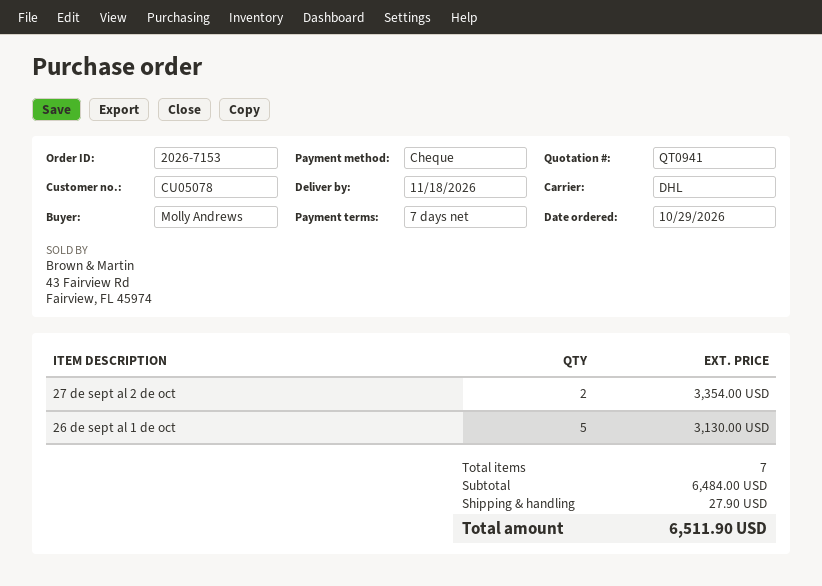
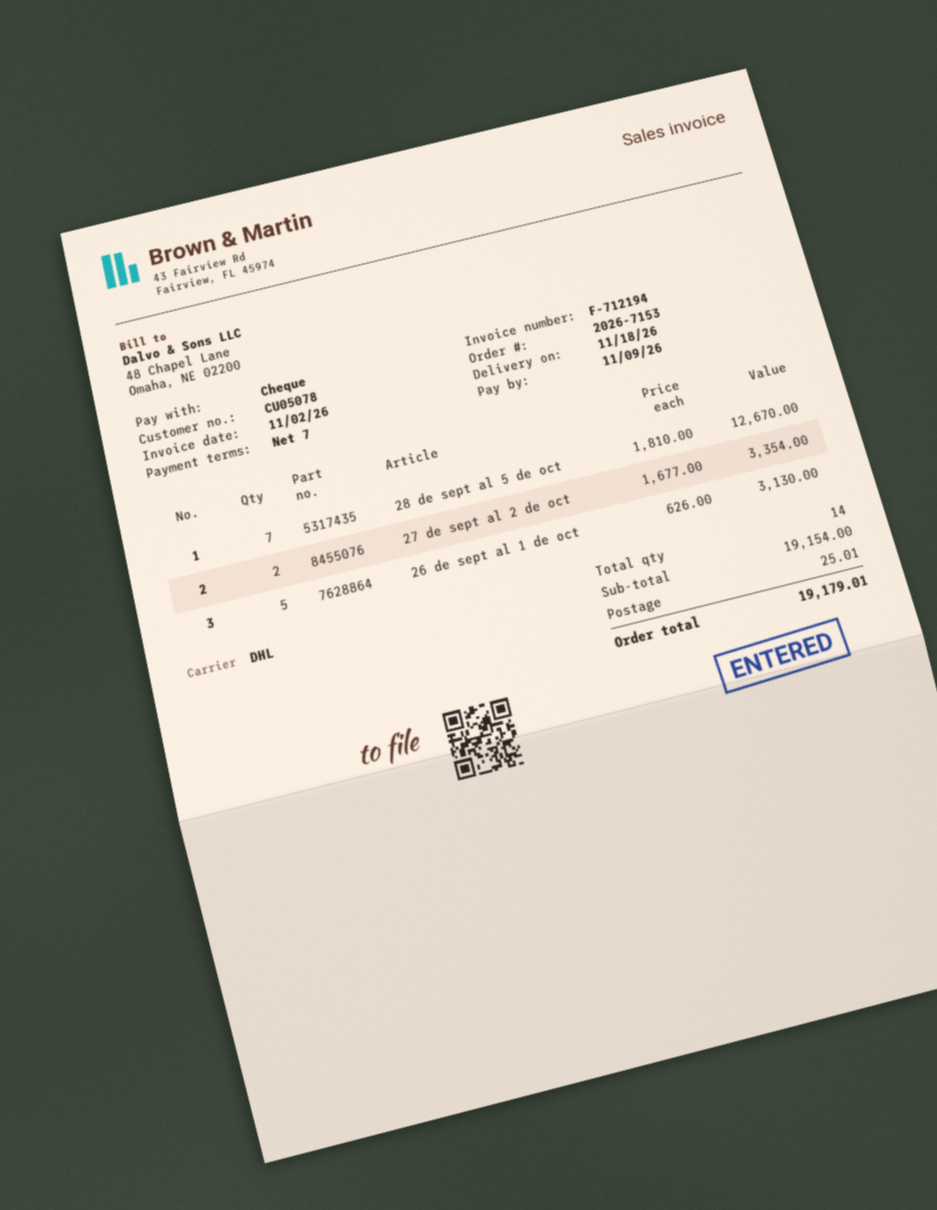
28 de sept al 5 de oct: none -> 7 for 12670.00
total quantity: 7 -> 14
subtotal: 6484.00 -> 19154.00
shipping: 27.90 -> 25.01
total: 6511.90 -> 19179.01

